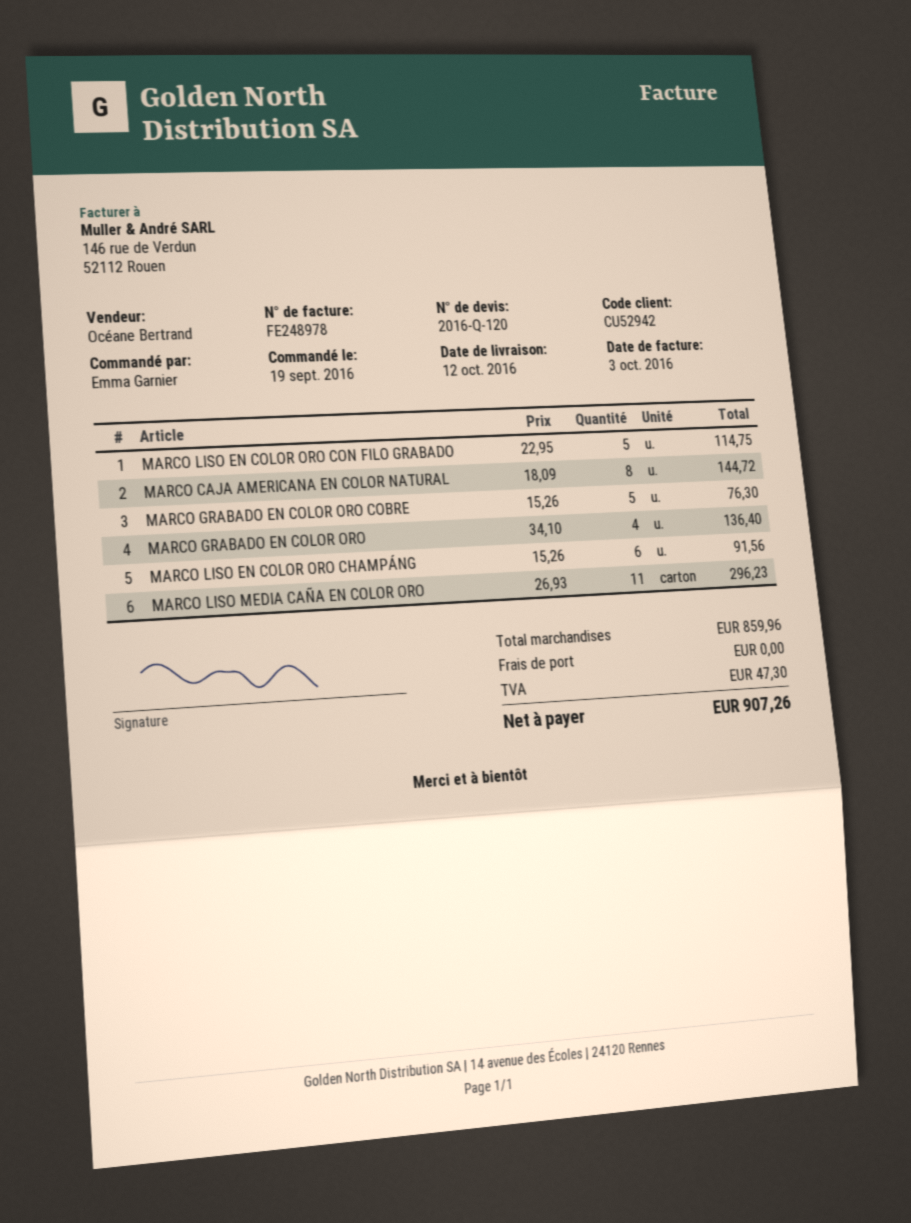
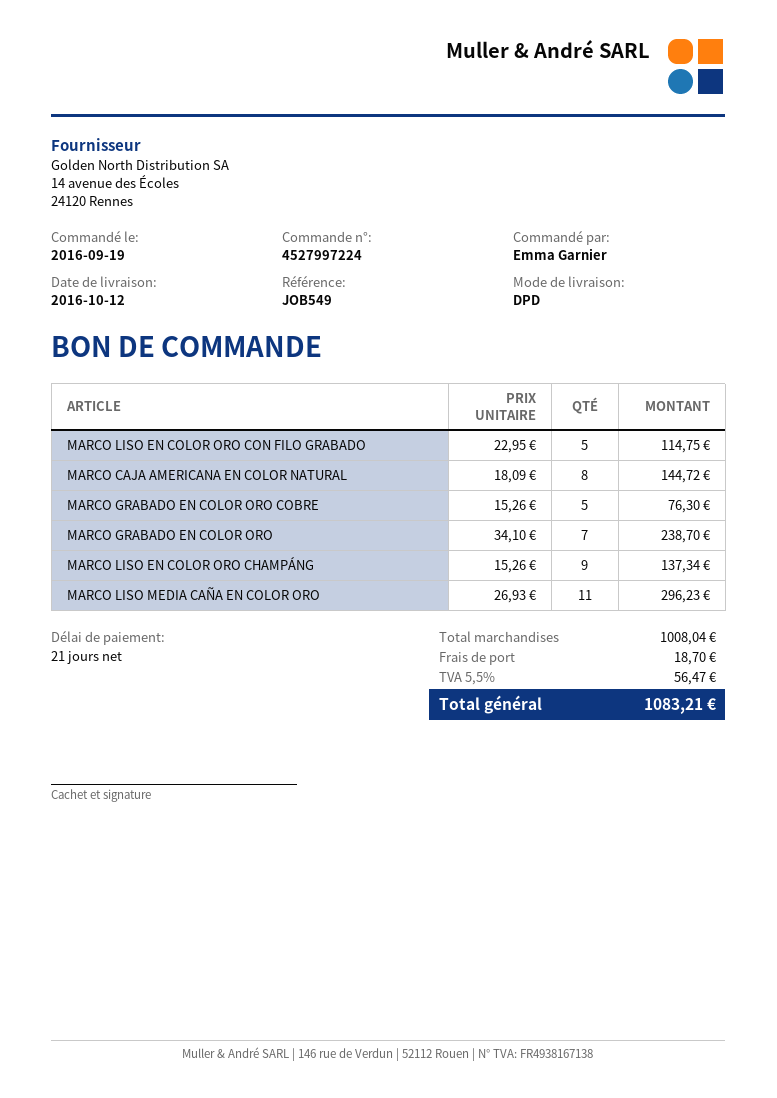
MARCO GRABADO EN COLOR ORO: 4 x 34.10 = 136.40 -> 7 x 34.10 = 238.70
MARCO LISO EN COLOR ORO CHAMPÁNG: 6 x 15.26 = 91.56 -> 9 x 15.26 = 137.34
subtotal: 859.96 -> 1008.04
shipping: 0.00 -> 18.70
tax: 47.30 -> 56.47
total: 907.26 -> 1083.21

